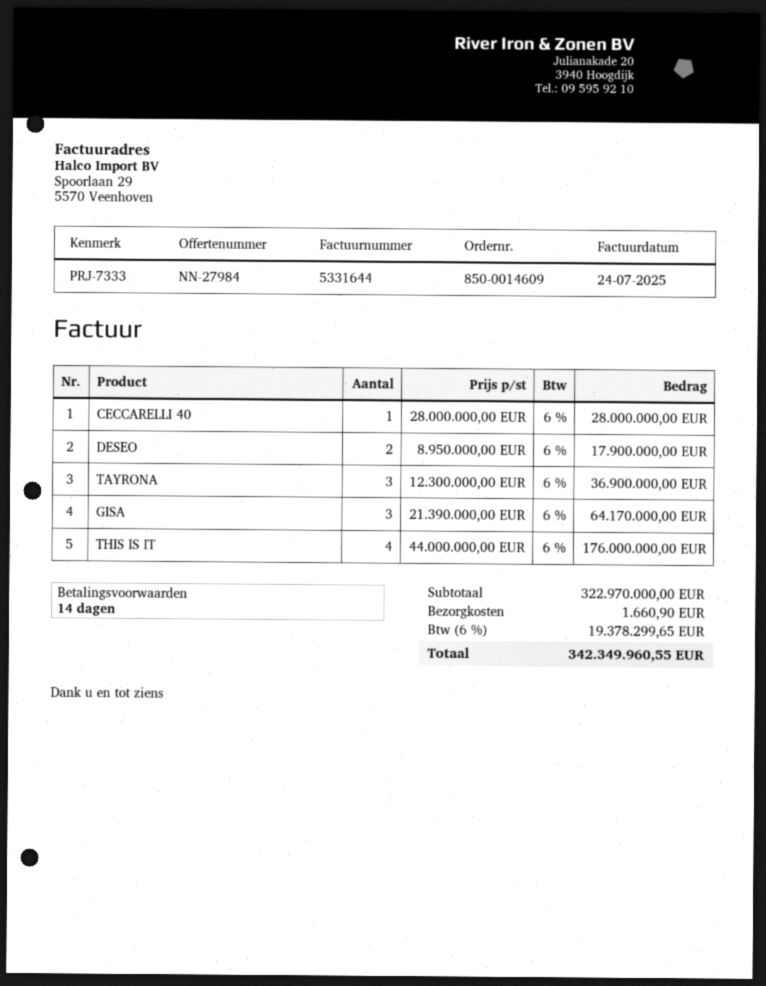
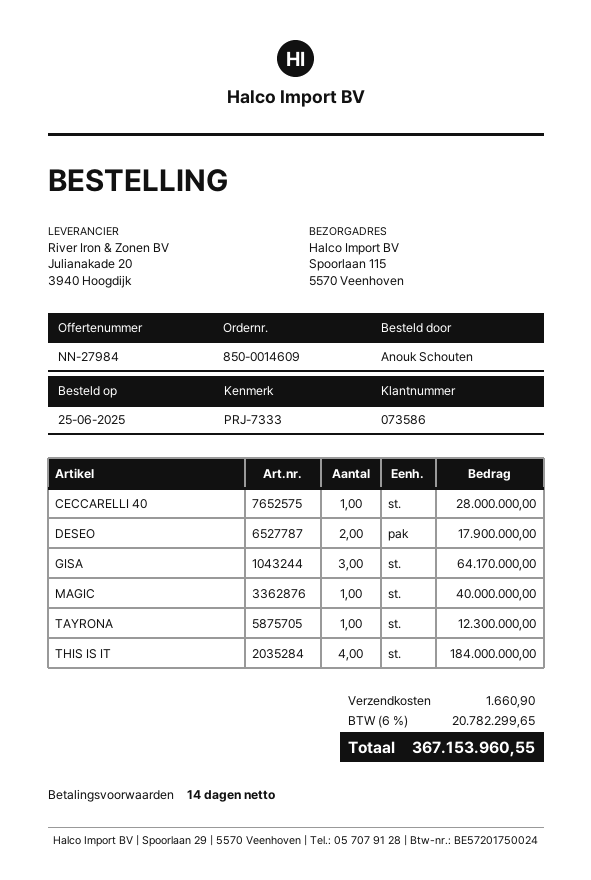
TAYRONA: 3 for 36900000.00 -> 1 for 12300000.00
THIS IS IT: 4 for 176000000.00 -> 4 for 184000000.00
MAGIC: none -> 1 for 40000000.00
tax: 6% = 19378299.65 -> 6% = 20782299.65
total: 342349960.55 -> 367153960.55

